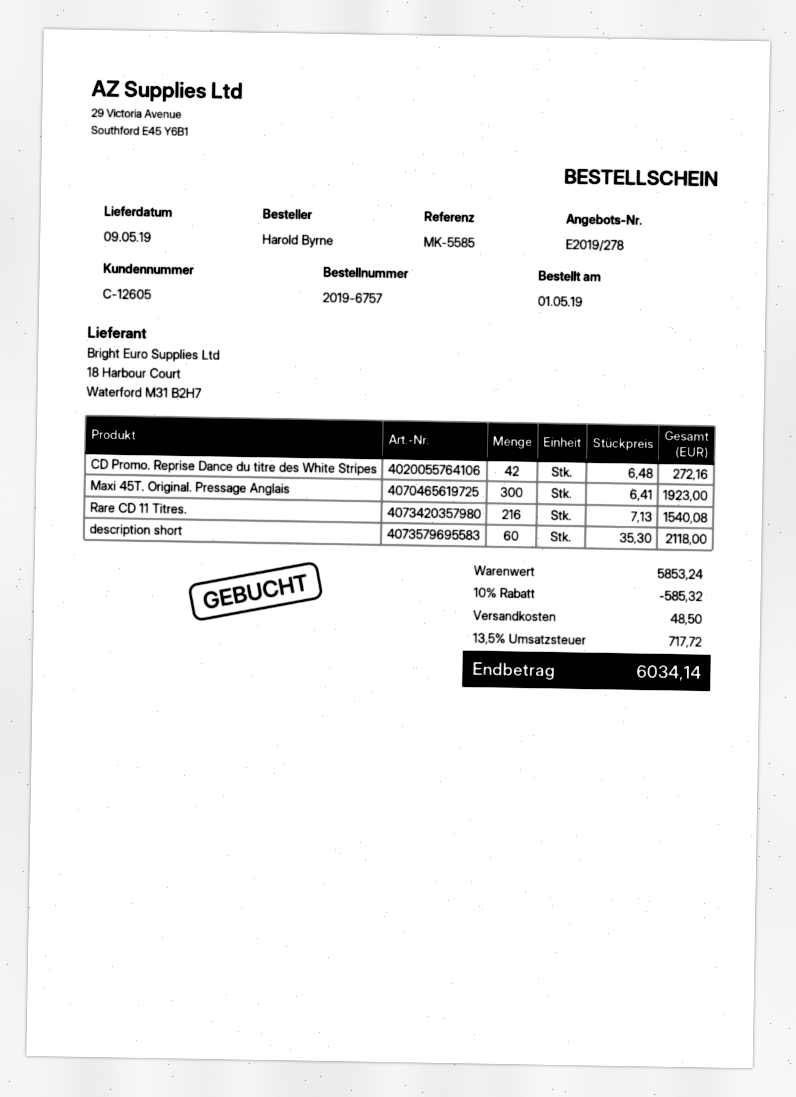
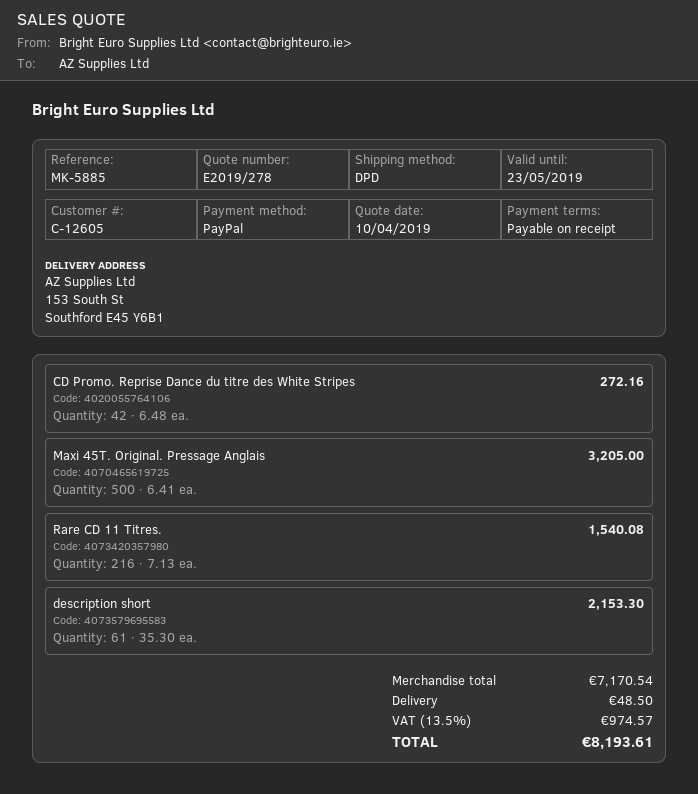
reference: MK-5585 -> MK-5885
Maxi 45T. Original. Pressage Anglais: 300 x 6.41 = 1923.00 -> 500 x 6.41 = 3205.00
description short: 60 x 35.30 = 2118.00 -> 61 x 35.30 = 2153.30
subtotal: 5853.24 -> 7170.54
discount: 10% = 585.32 -> none
tax: 13.5% = 717.72 -> 13.5% = 974.57
total: 6034.14 -> 8193.61

